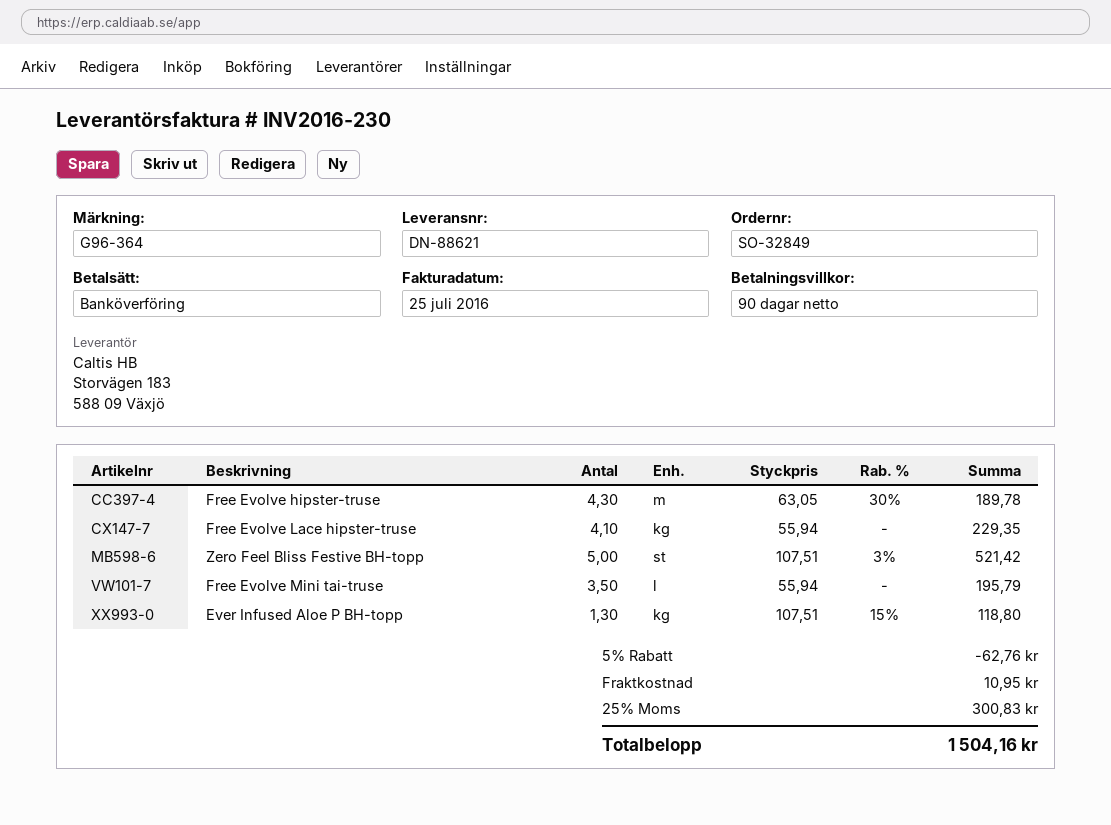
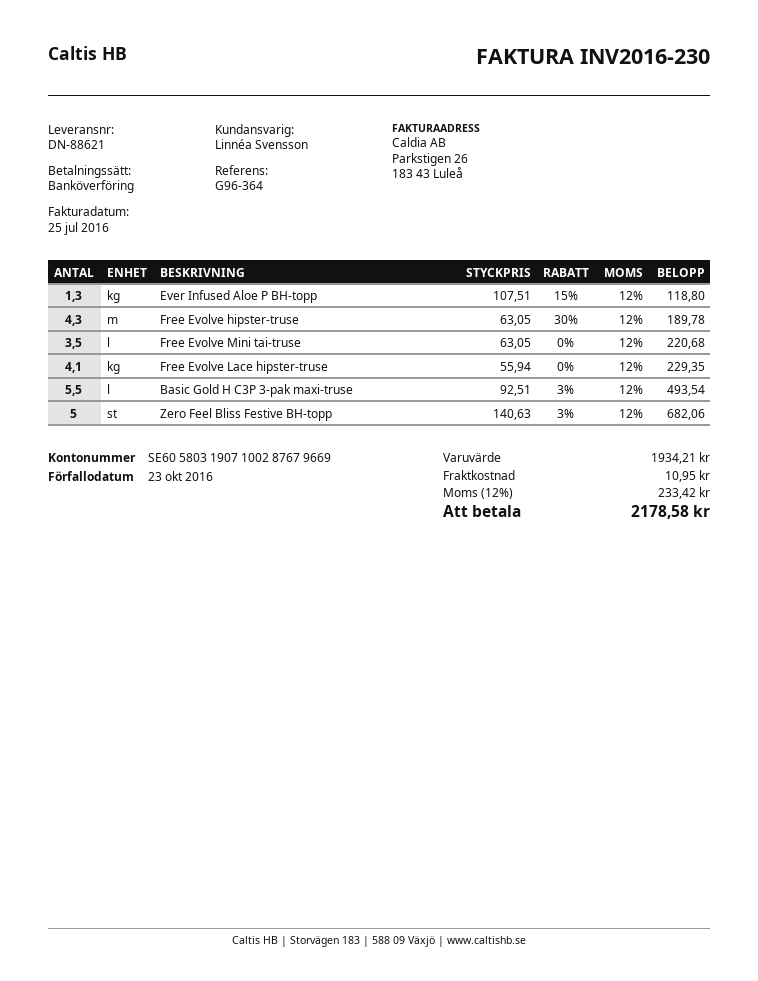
Zero Feel Bliss Festive BH-topp: 5 x 107.51 - 3% = 521.42 -> 5 x 140.63 - 3% = 682.06
Free Evolve Mini tai-truse: 3.5 x 55.94 = 195.79 -> 3.5 x 63.05 = 220.68
Basic Gold H C3P 3-pak maxi-truse: none -> 5.5 x 92.51 - 3% = 493.54
discount: 5% = 62.76 -> none
tax: 25% = 300.83 -> 12% = 233.42
total: 1504.16 -> 2178.58

